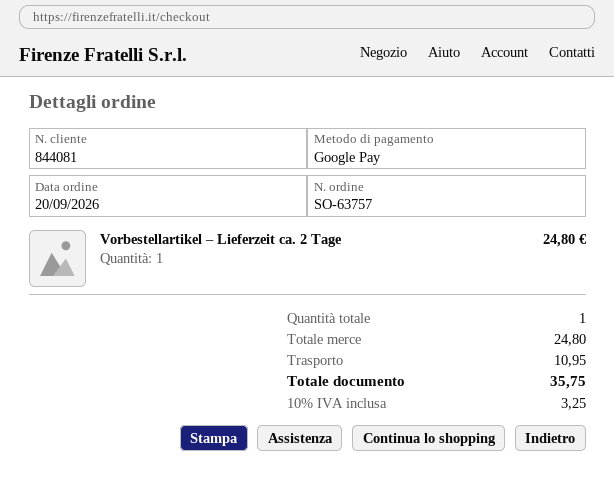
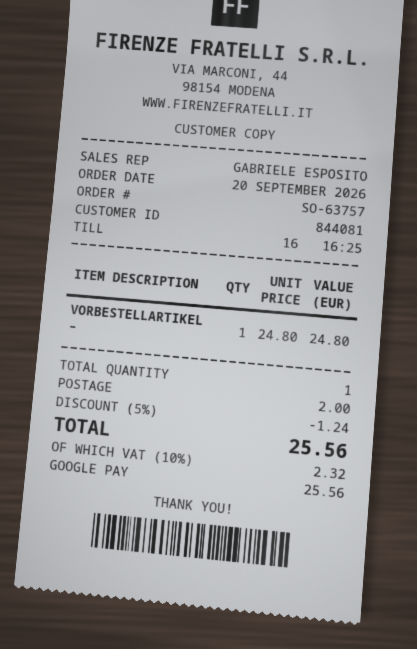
discount: none -> 5% = 1.24
shipping: 10.95 -> 2.00
tax: 10% = 3.25 -> 10% = 2.32
total: 35.75 -> 25.56

